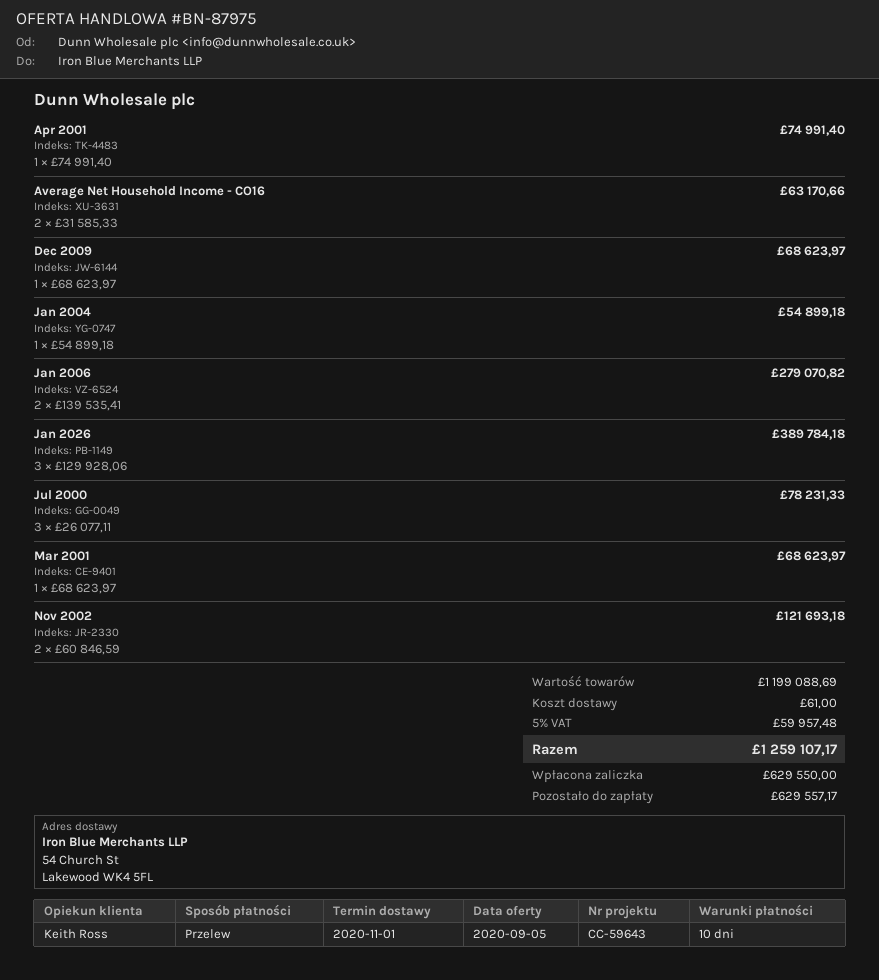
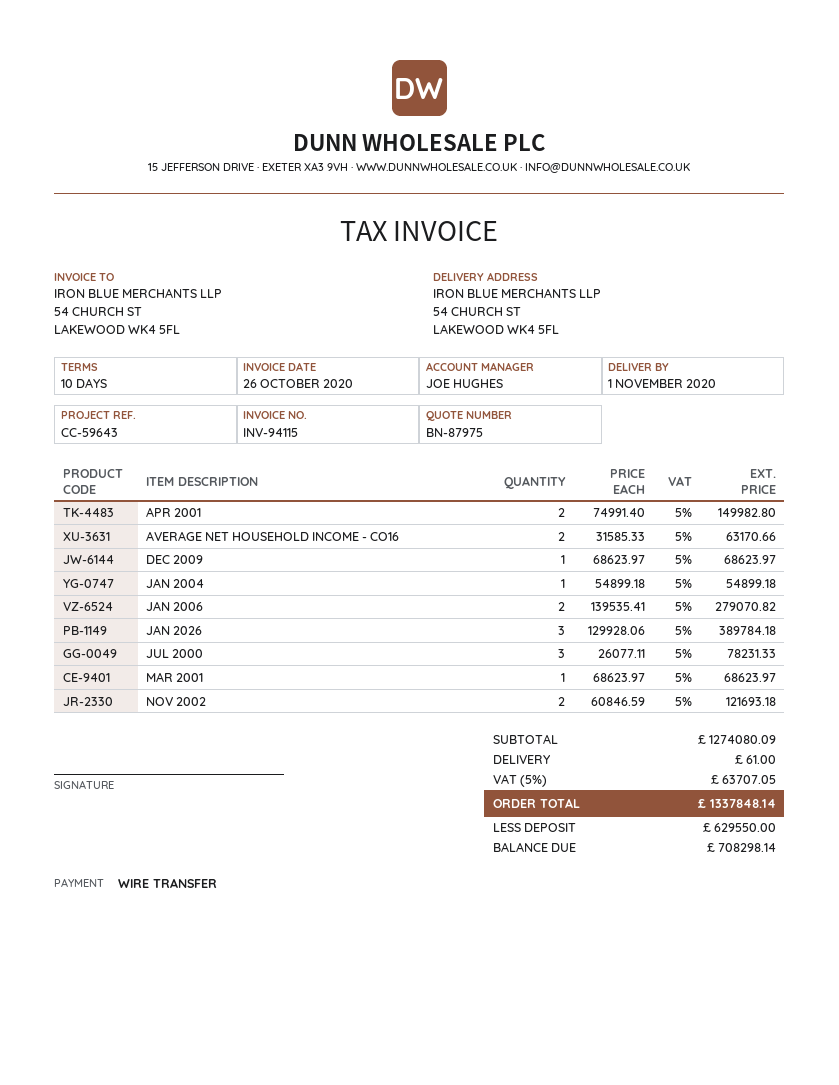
sales rep: Keith Ross -> JOE HUGHES
Apr 2001: 1 x 74991.40 = 74991.40 -> 2 x 74991.40 = 149982.80
subtotal: 1199088.69 -> 1274080.09
tax: 5% = 59957.48 -> 5% = 63707.05
total: 1259107.17 -> 1337848.14
balance: 629557.17 -> 708298.14

